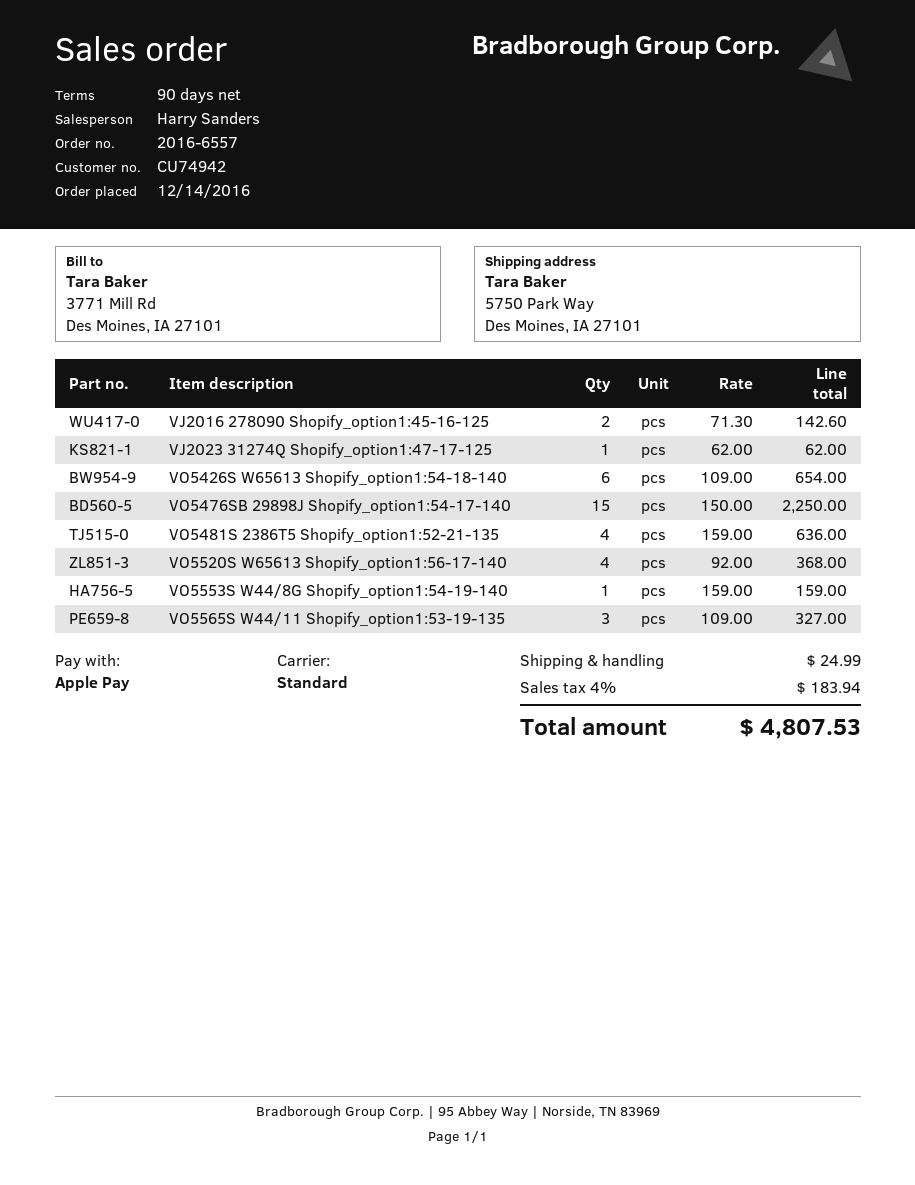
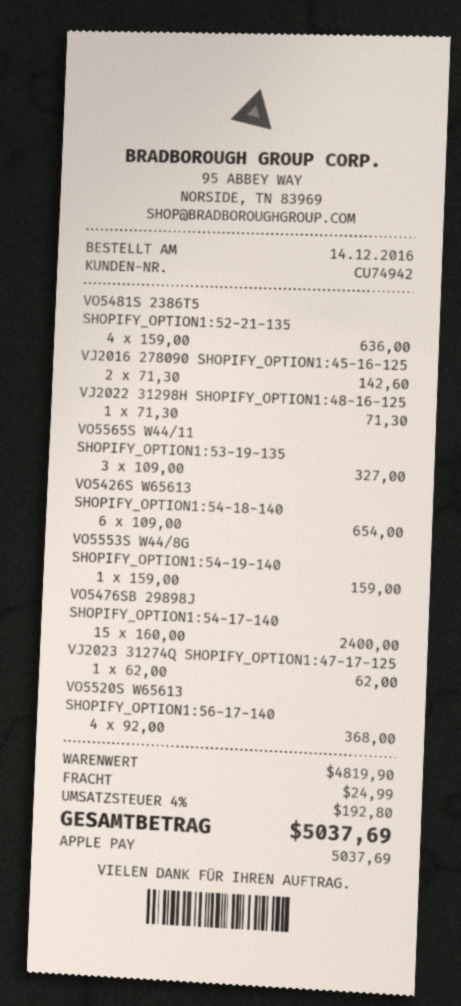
VO5476SB 29898J Shopify_option1:54-17-140: 15 x 150.00 = 2250.00 -> 15 x 160.00 = 2400.00
VJ2022 31298H SHOPIFY_OPTION1:48-16-125: none -> 1 x 71.30 = 71.30
tax: 4% = 183.94 -> 4% = 192.80
total: 4807.53 -> 5037.69

